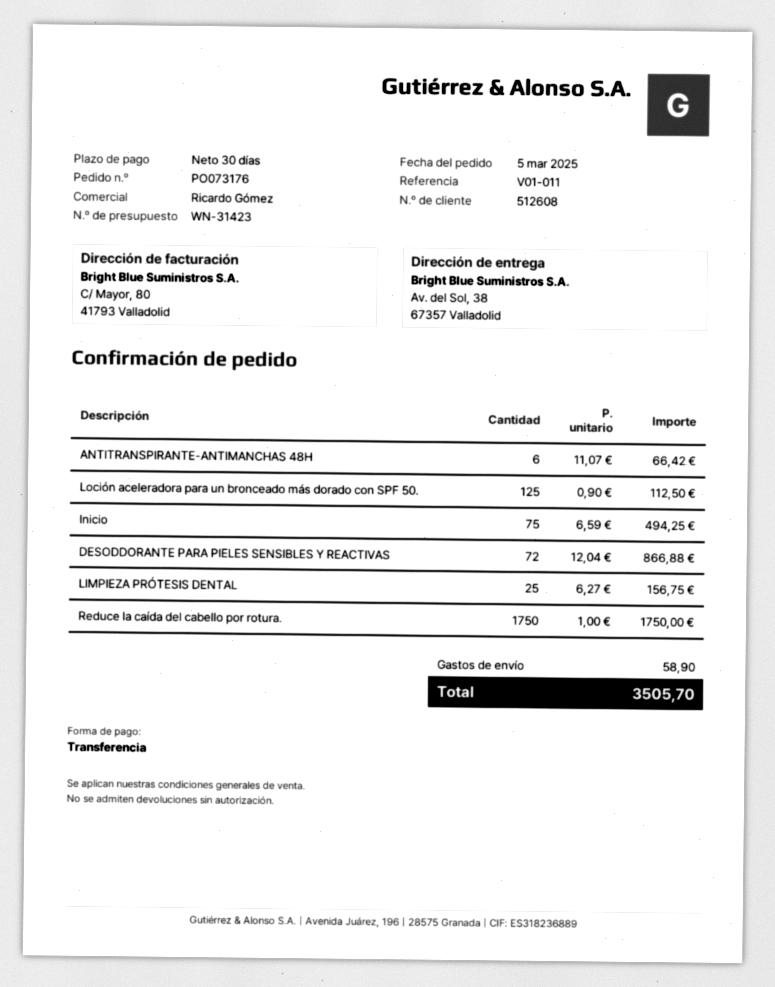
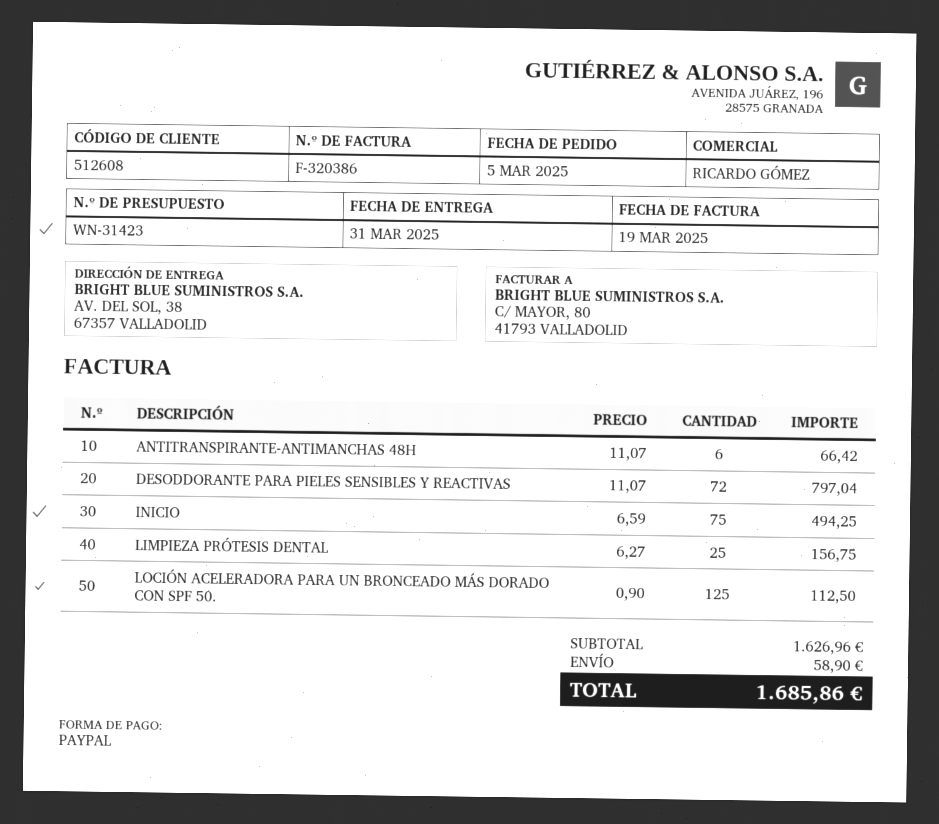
payment method: bank transfer -> PayPal
DESODDORANTE PARA PIELES SENSIBLES Y REACTIVAS: 72 x 12.04 = 866.88 -> 72 x 11.07 = 797.04
Reduce la caída del cabello por rotura.: 1750 x 1.00 = 1750.00 -> none
total: 3505.70 -> 1685.86

